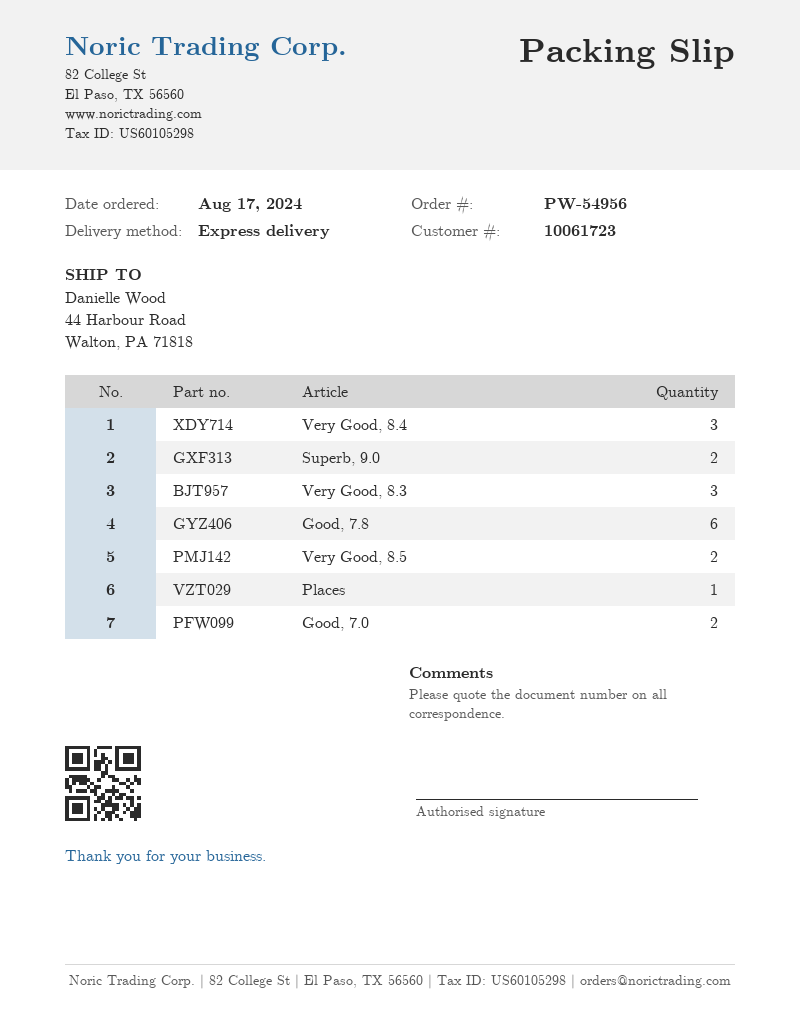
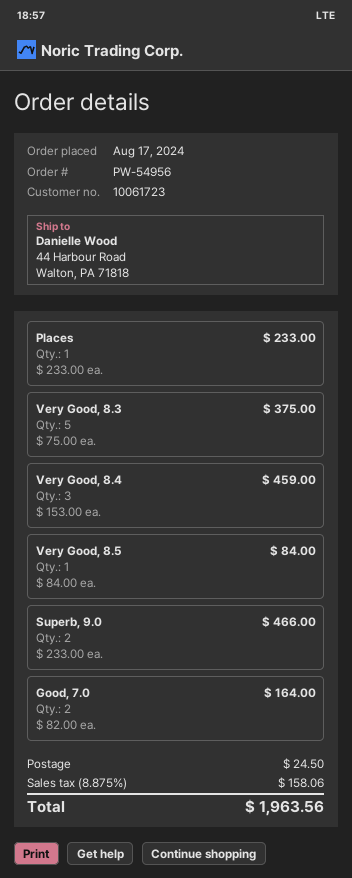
Very Good, 8.3: 3 -> 5
Good, 7.8: 6 -> none
Very Good, 8.5: 2 -> 1

